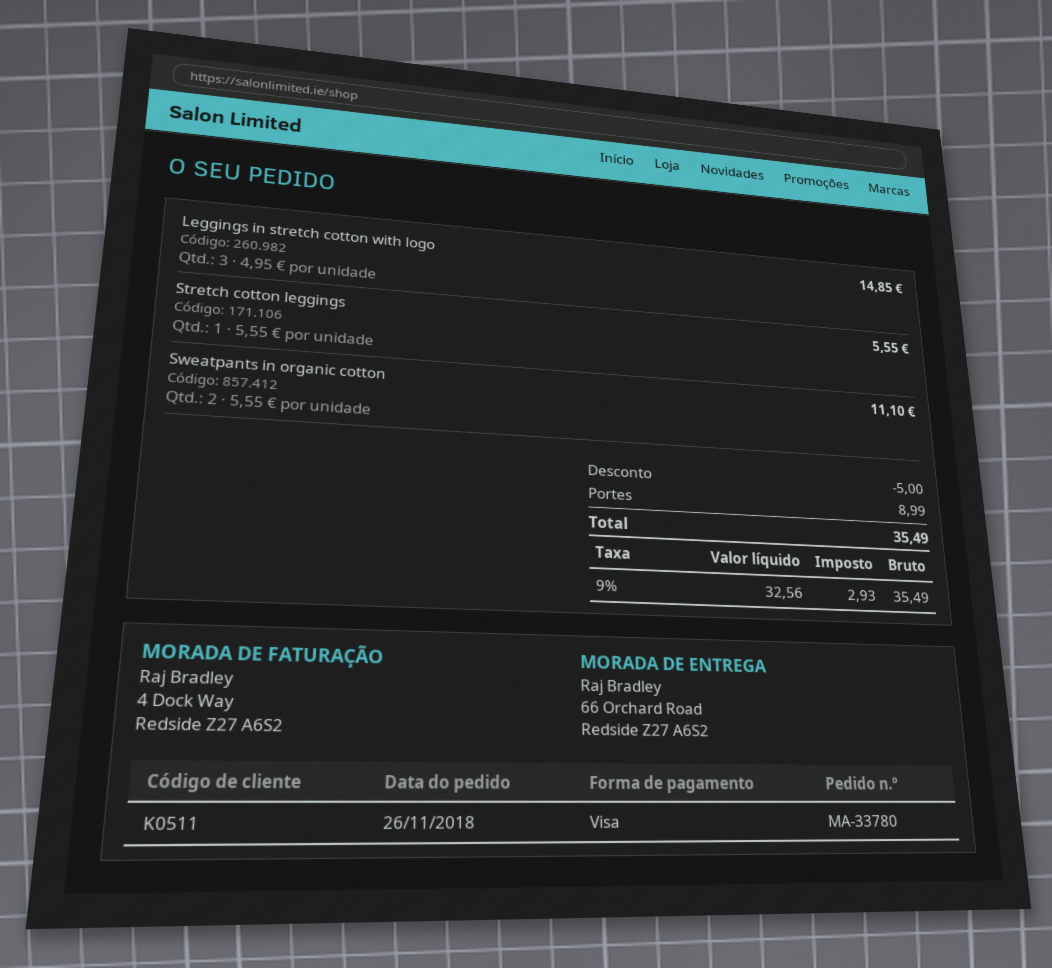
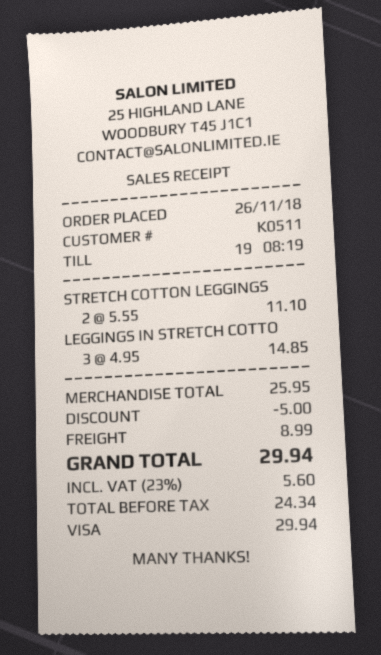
Stretch cotton leggings: 1 x 5.55 = 5.55 -> 2 x 5.55 = 11.10
Sweatpants in organic cotton: 2 x 5.55 = 11.10 -> none
net: 32.56 -> 24.34
tax: 9% = 2.93 -> 23% = 5.60
total: 35.49 -> 29.94

